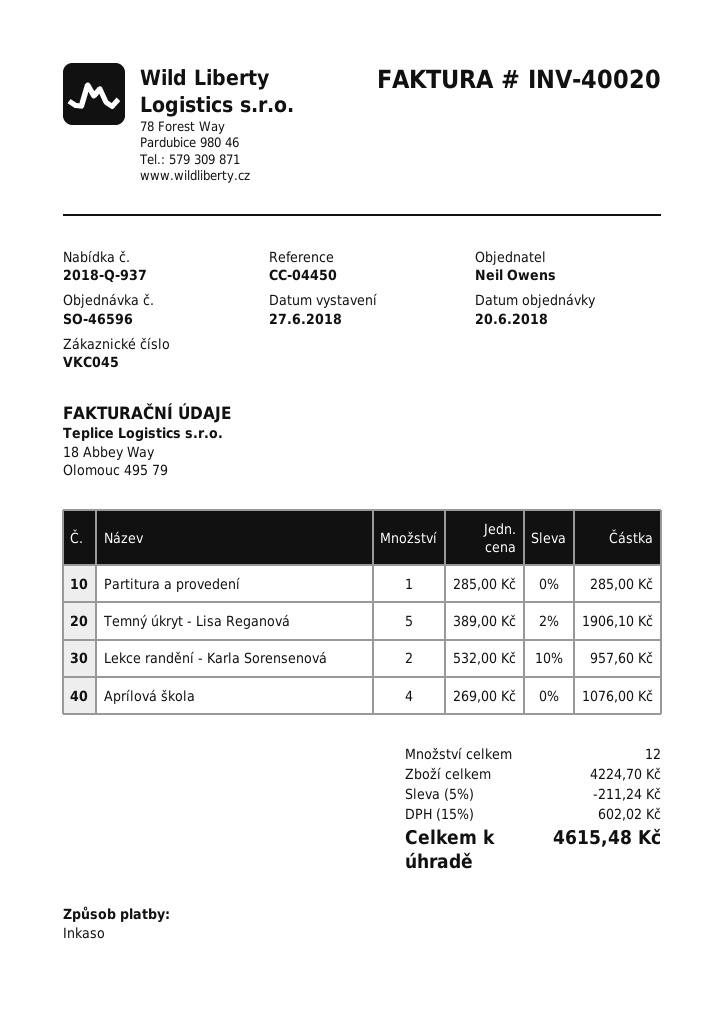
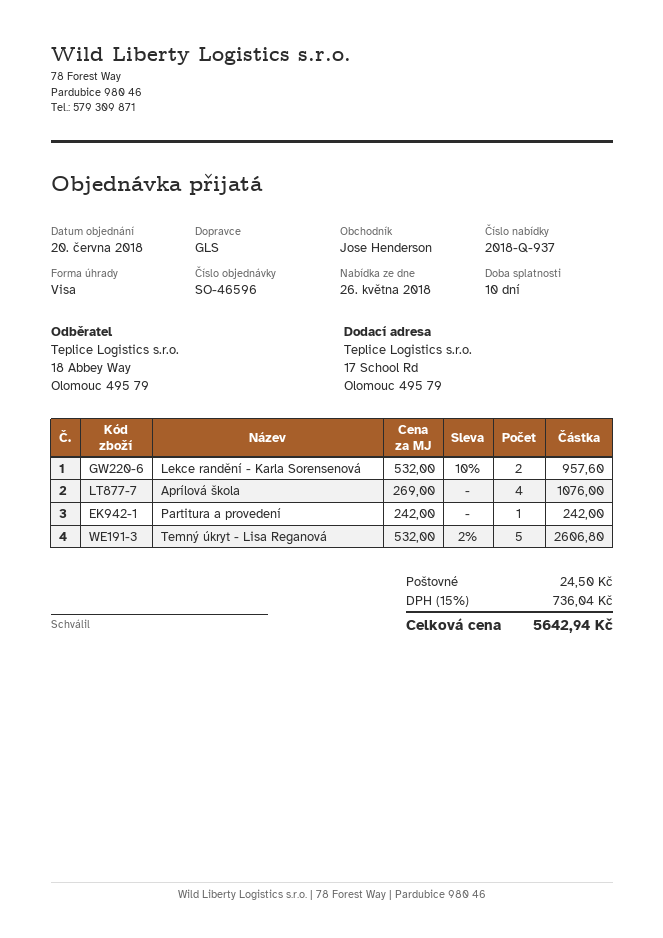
payment method: direct debit -> Visa
Partitura a provedení: 1 x 285.00 = 285.00 -> 1 x 242.00 = 242.00
Temný úkryt - Lisa Reganová: 5 x 389.00 - 2% = 1906.10 -> 5 x 532.00 - 2% = 2606.80
discount: 5% = 211.24 -> none
shipping: none -> 24.50
tax: 15% = 602.02 -> 15% = 736.04
total: 4615.48 -> 5642.94

